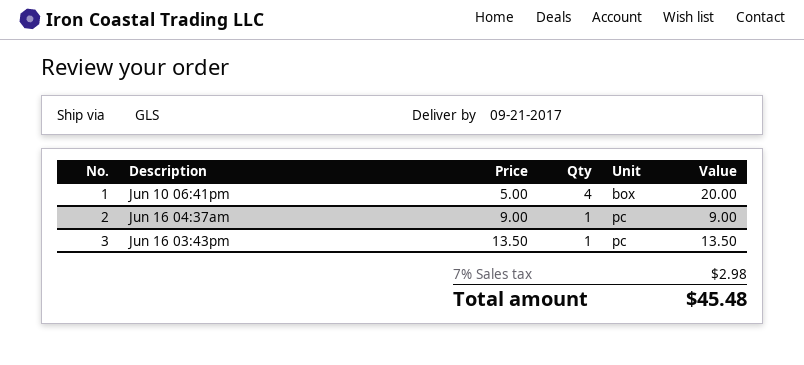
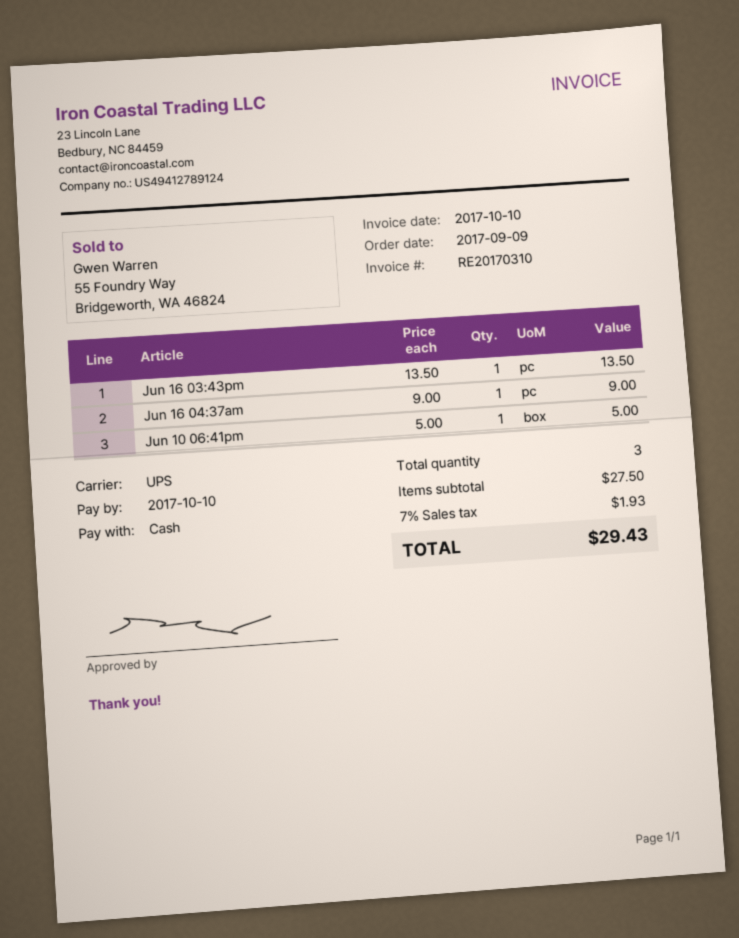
shipping method: GLS -> UPS
Jun 10 06:41pm: 4 x 5.00 = 20.00 -> 1 x 5.00 = 5.00
tax: 7% = 2.98 -> 7% = 1.93
total: 45.48 -> 29.43

